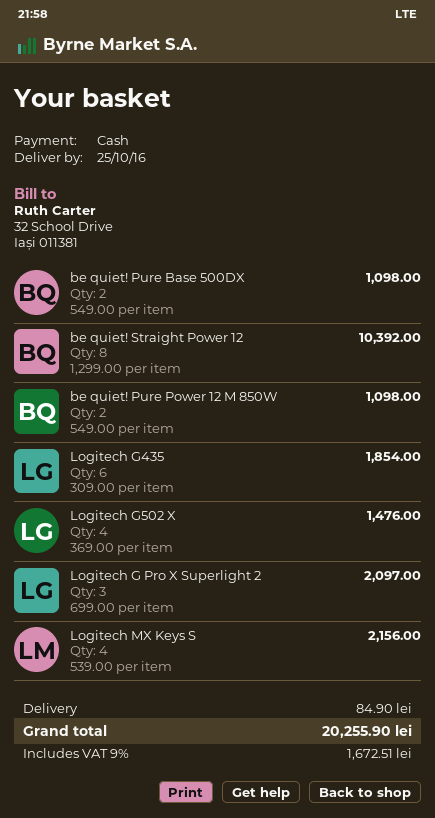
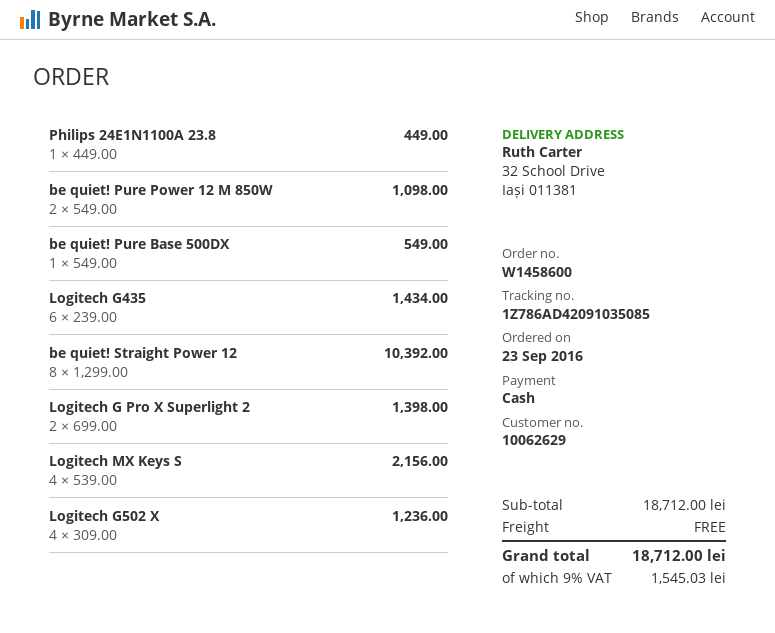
be quiet! Pure Base 500DX: 2 x 549.00 = 1098.00 -> 1 x 549.00 = 549.00
Logitech G435: 6 x 309.00 = 1854.00 -> 6 x 239.00 = 1434.00
Logitech G502 X: 4 x 369.00 = 1476.00 -> 4 x 309.00 = 1236.00
Logitech G Pro X Superlight 2: 3 x 699.00 = 2097.00 -> 2 x 699.00 = 1398.00
Philips 24E1N1100A 23.8: none -> 1 x 449.00 = 449.00
shipping: 84.90 -> 0.00
tax: 9% = 1672.51 -> 9% = 1545.03
total: 20255.90 -> 18712.00

